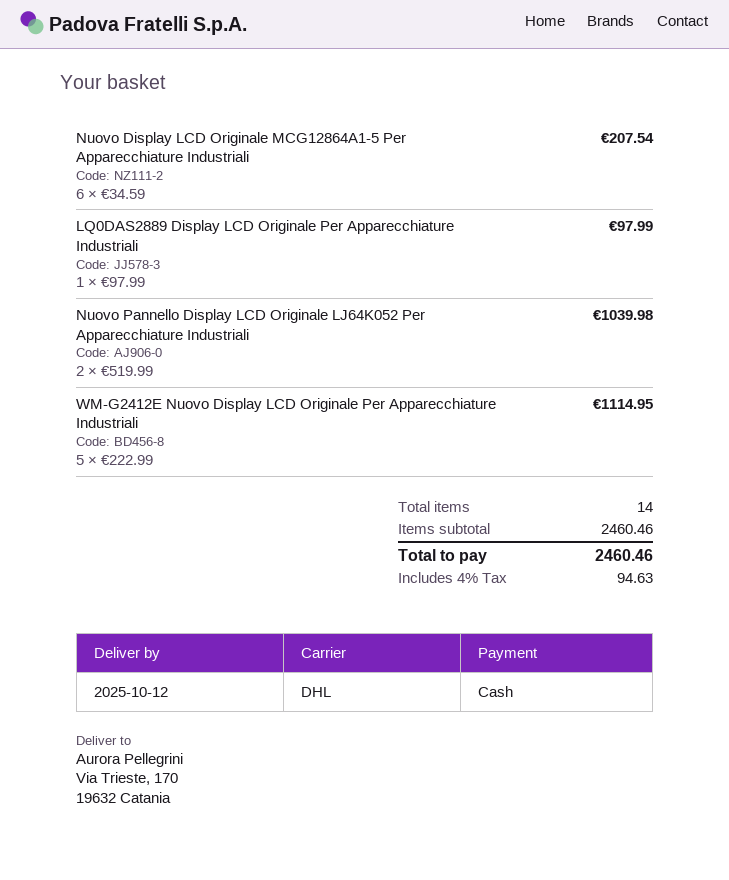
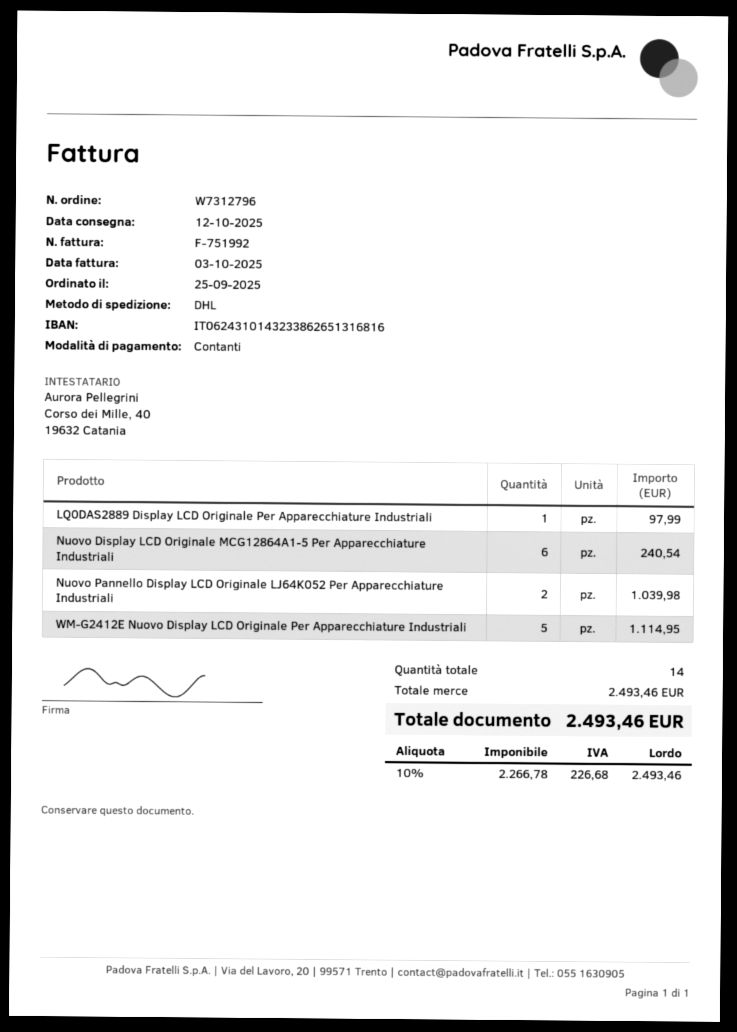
Nuovo Display LCD Originale MCG12864A1-5 Per Apparecchiature Industriali: 6 for 207.54 -> 6 for 240.54
subtotal: 2460.46 -> 2493.46
tax: 4% = 94.63 -> 10% = 226.68
total: 2460.46 -> 2493.46

